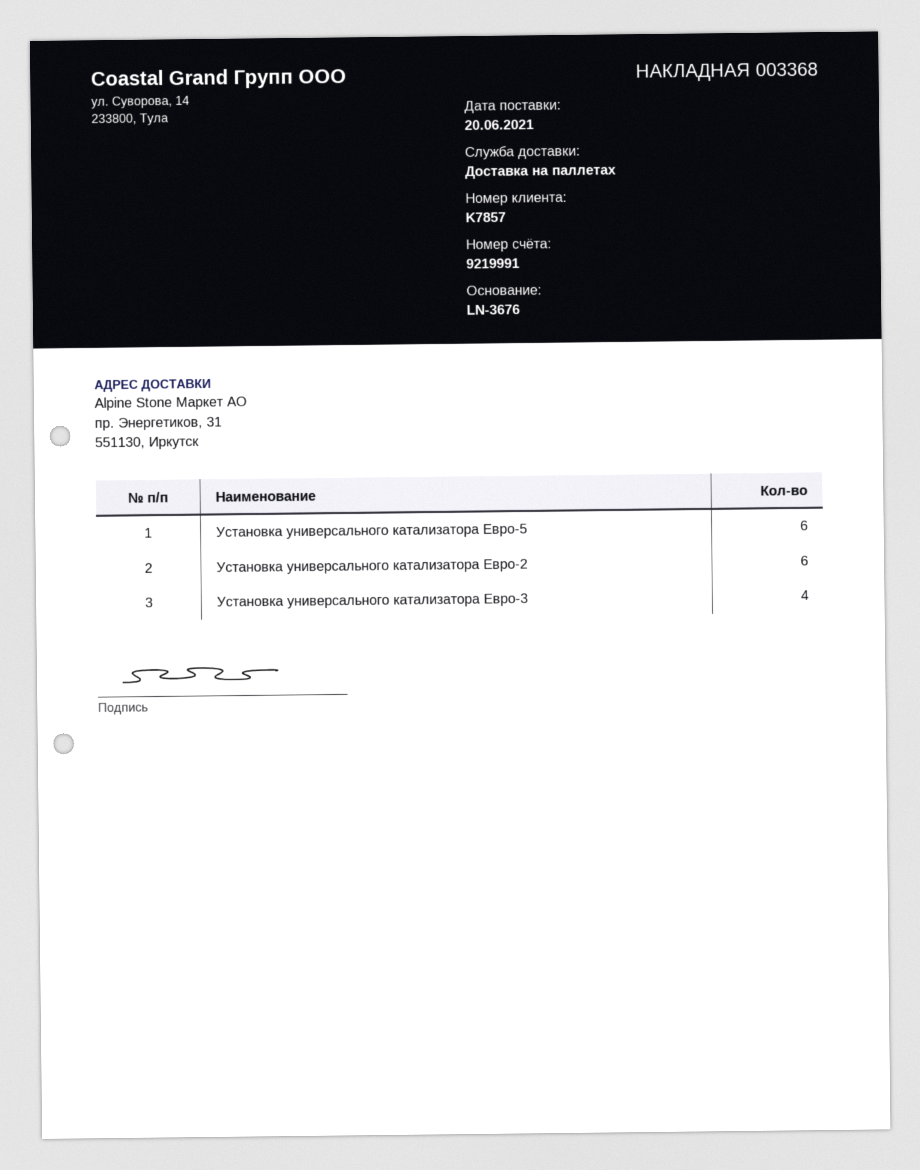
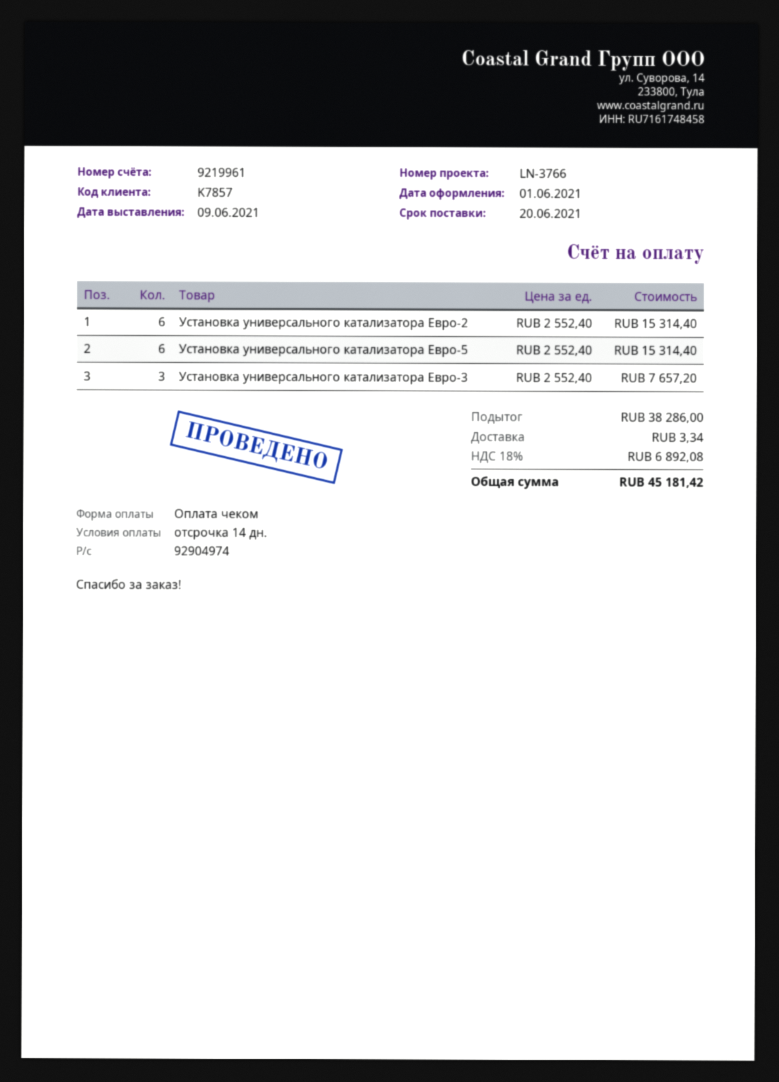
invoice number: 9219991 -> 9219961
reference: LN-3676 -> LN-3766
Установка универсального катализатора Евро-3: 4 -> 3

